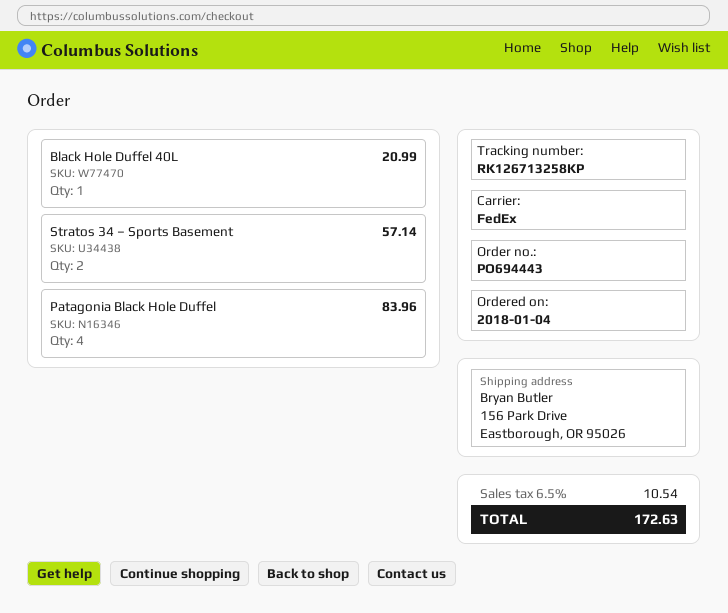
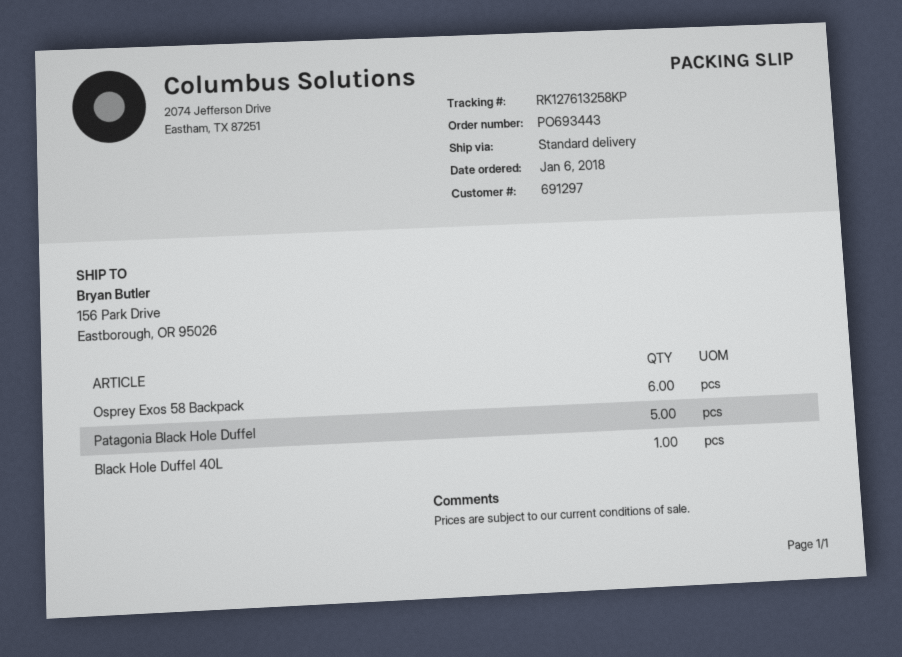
order number: PO694443 -> PO693443
order date: 2018-01-04 -> 2018-01-06
shipping method: FedEx -> standard
tracking number: RK126713258KP -> RK127613258KP
Stratos 34 – Sports Basement: 2 -> none
Patagonia Black Hole Duffel: 4 -> 5
Osprey Exos 58 Backpack: none -> 6

